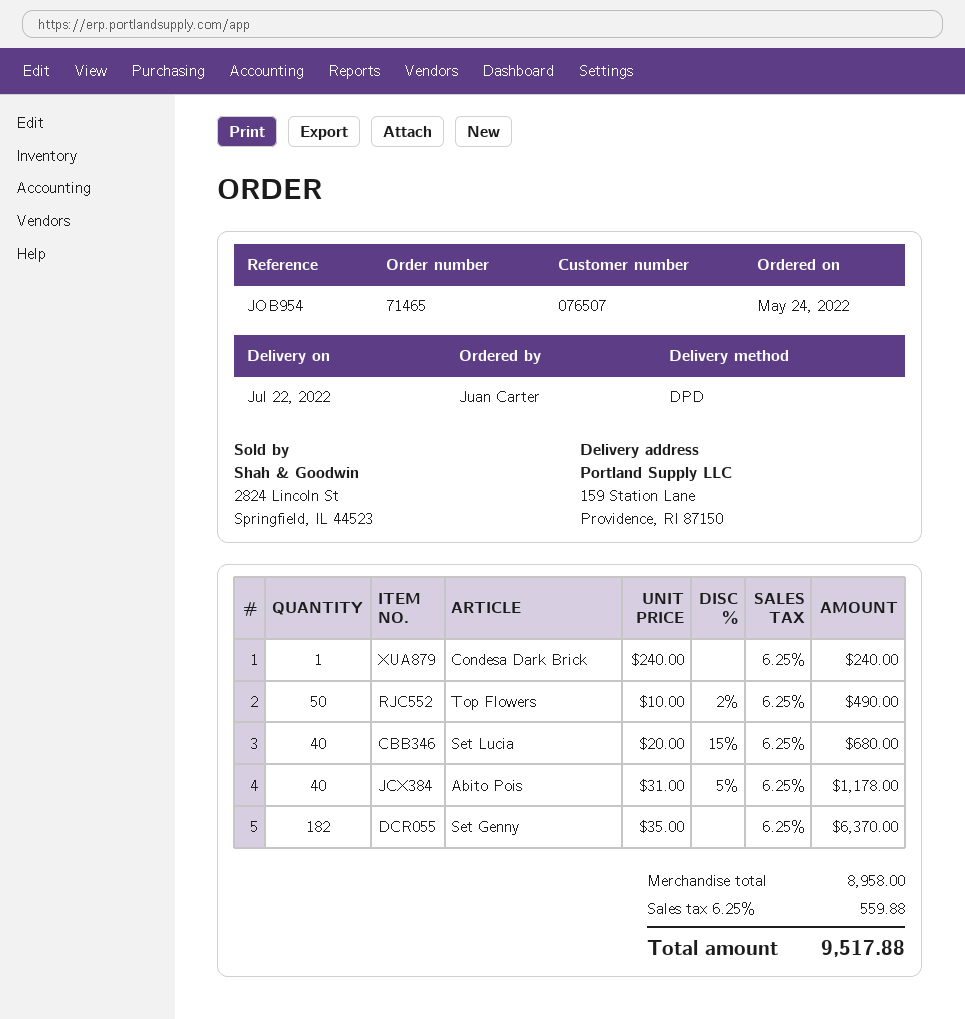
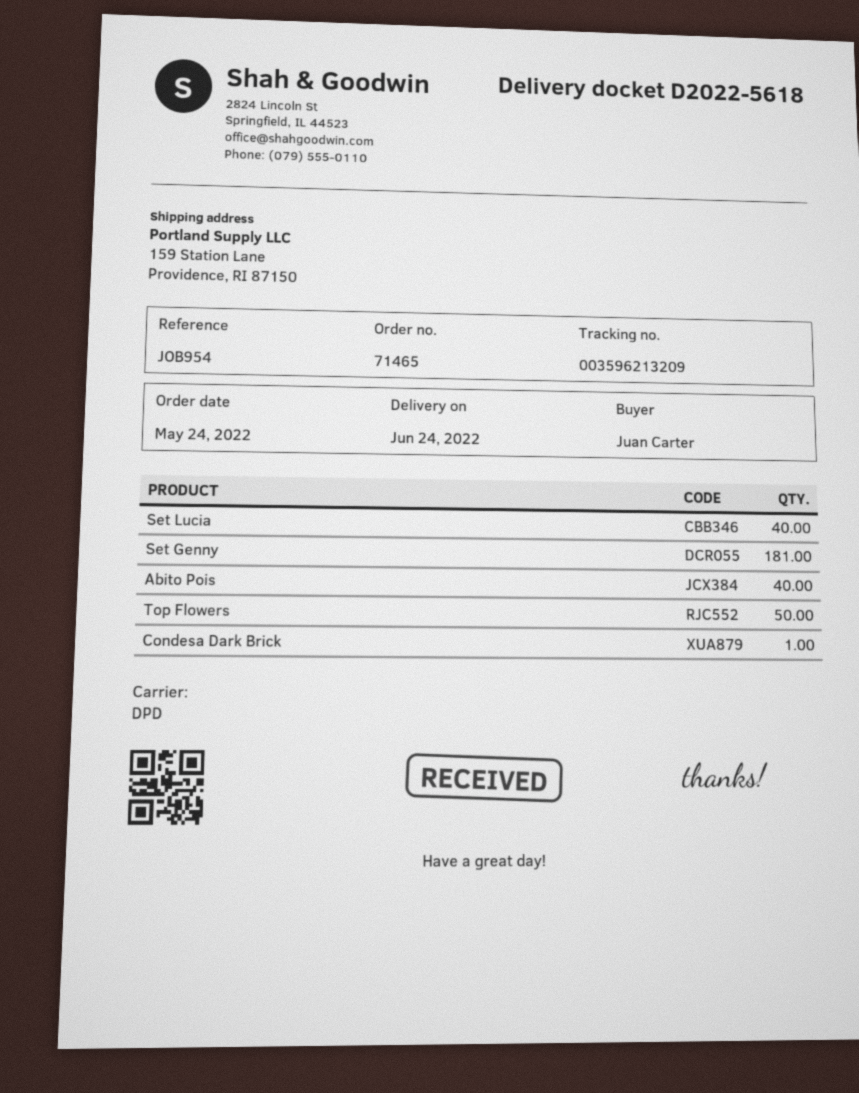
delivery date: 2022-07-22 -> 2022-06-24
Set Genny: 182 -> 181

